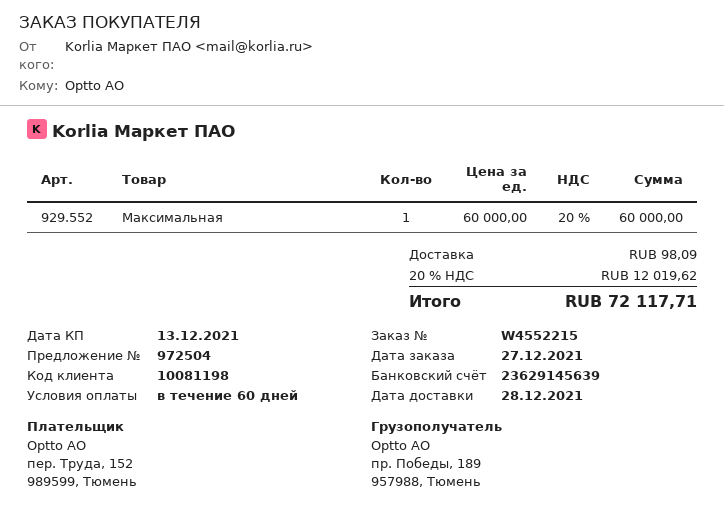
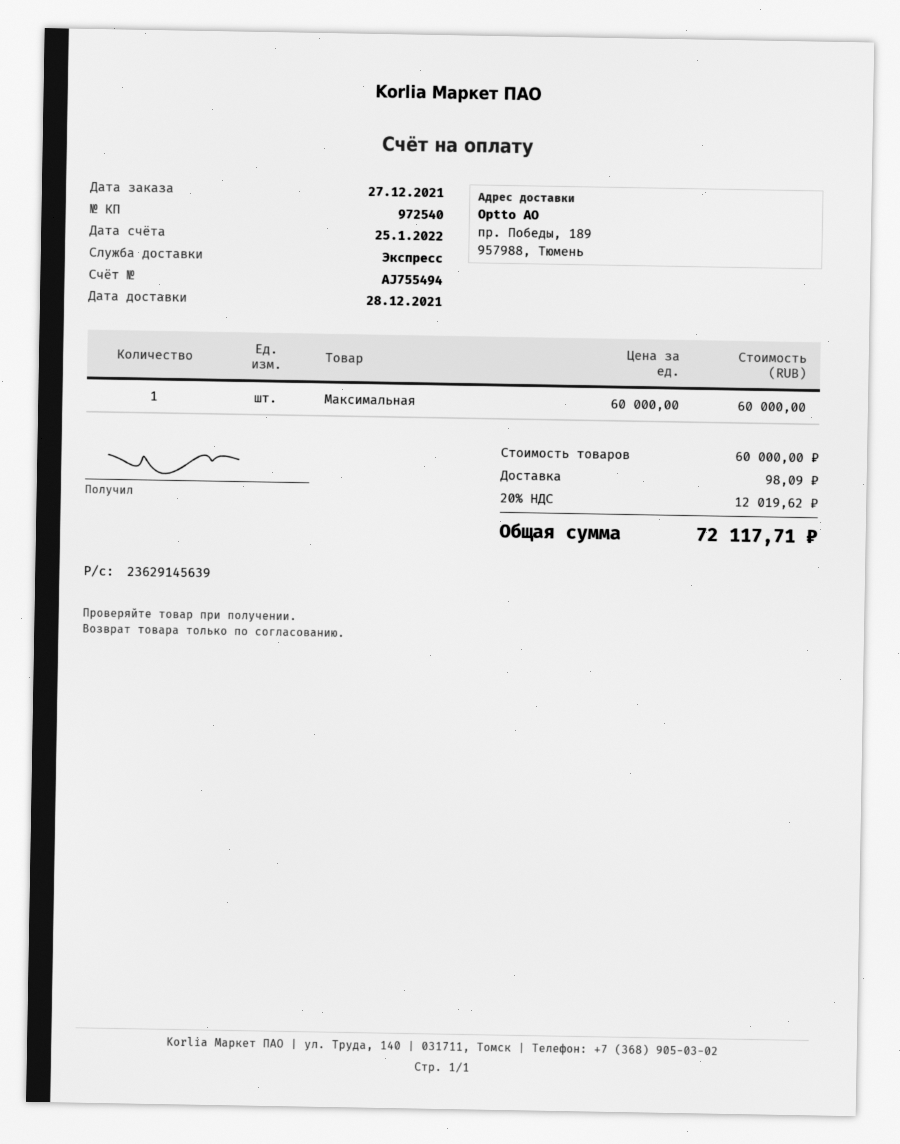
quote number: 972504 -> 972540

